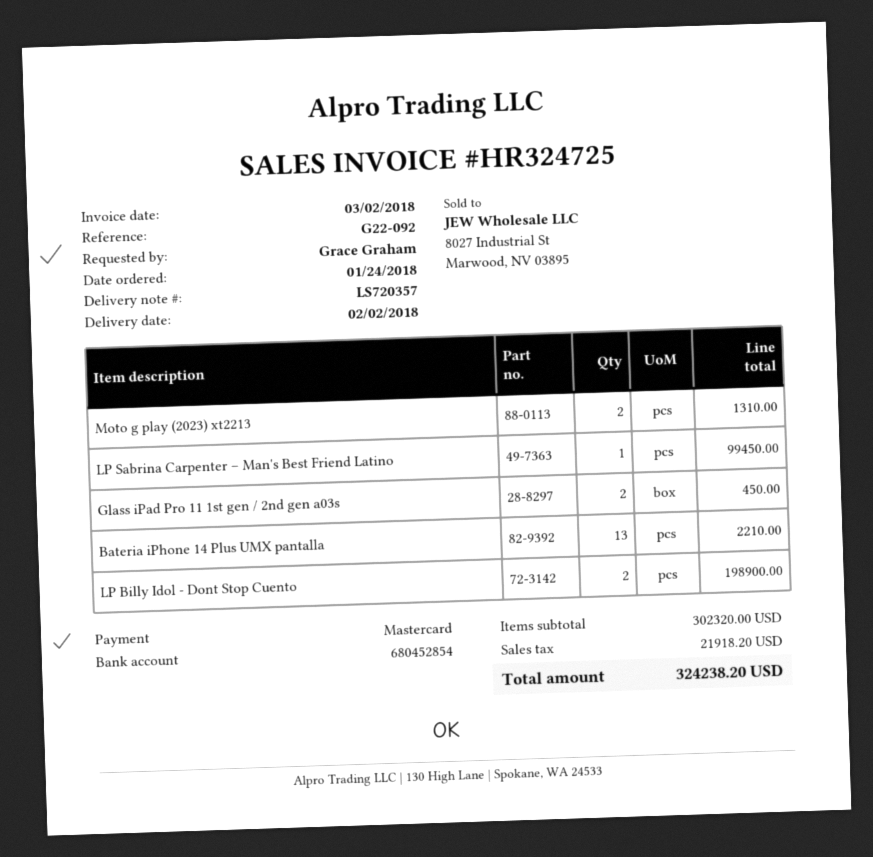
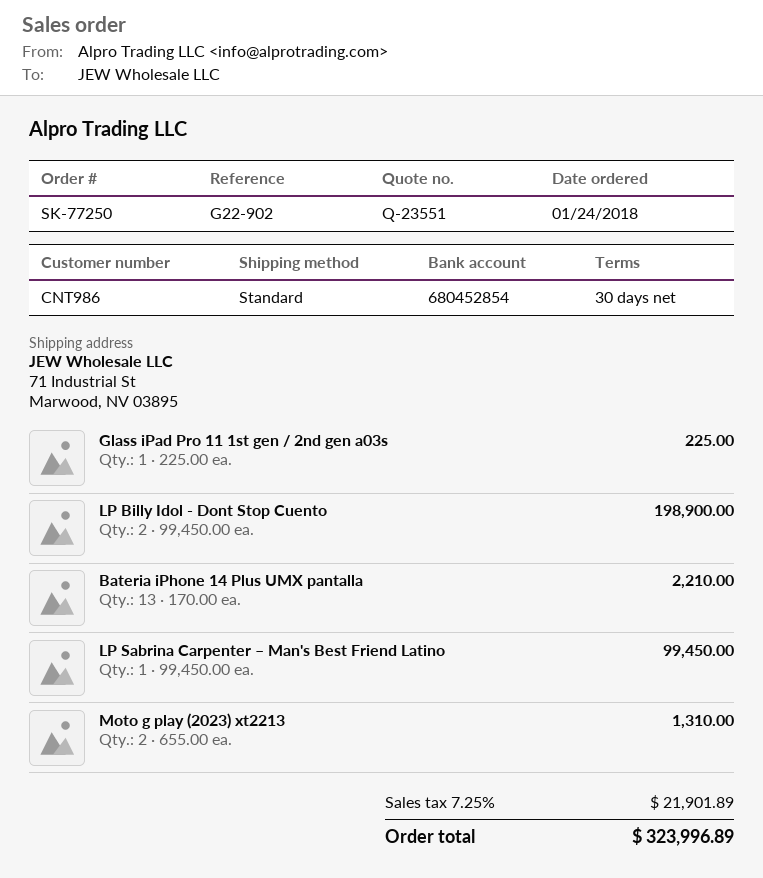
reference: G22-092 -> G22-902
Glass iPad Pro 11 1st gen / 2nd gen a03s: 2 for 450.00 -> 1 for 225.00
tax: 21918.20 -> 21901.89
total: 324238.20 -> 323996.89

